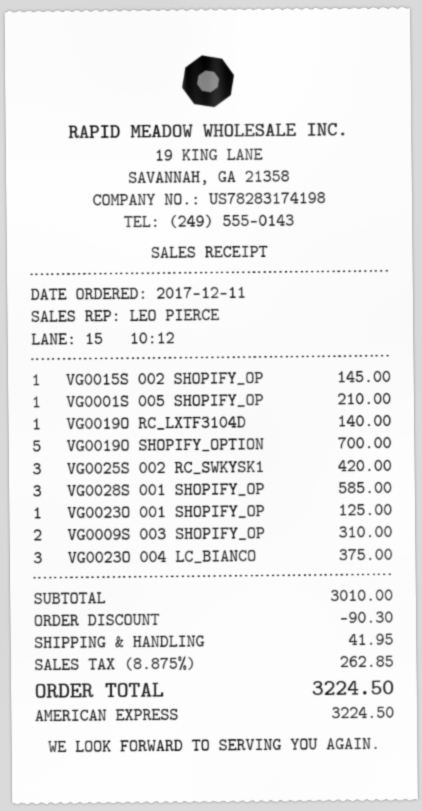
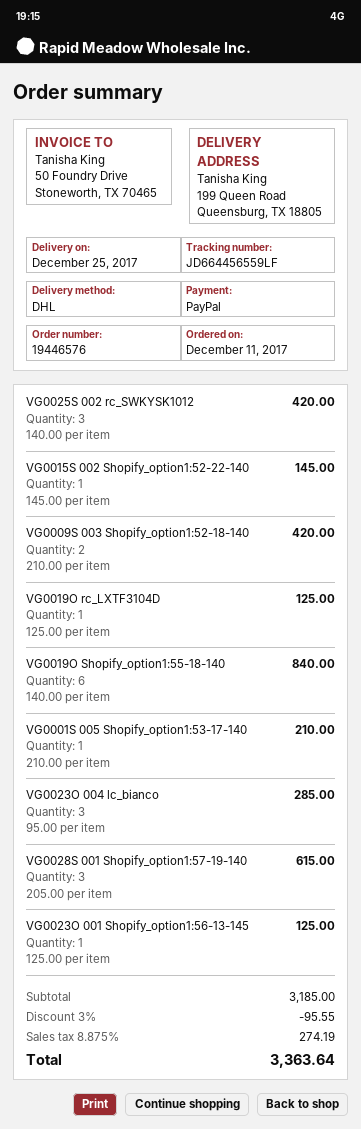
payment method: American Express -> PayPal
VG0019O RC_LXTF3104D: 1 for 140.00 -> 1 for 125.00
VG0019O SHOPIFY_OPTION: 5 for 700.00 -> 6 for 840.00
VG0028S 001 SHOPIFY_OP: 3 for 585.00 -> 3 for 615.00
VG0009S 003 SHOPIFY_OP: 2 for 310.00 -> 2 for 420.00
VG0023O 004 LC_BIANCO: 3 for 375.00 -> 3 for 285.00
subtotal: 3010.00 -> 3185.00
discount: 90.30 -> 95.55
shipping: 41.95 -> none
tax: 8.875% = 262.85 -> 8.875% = 274.19
total: 3224.50 -> 3363.64

